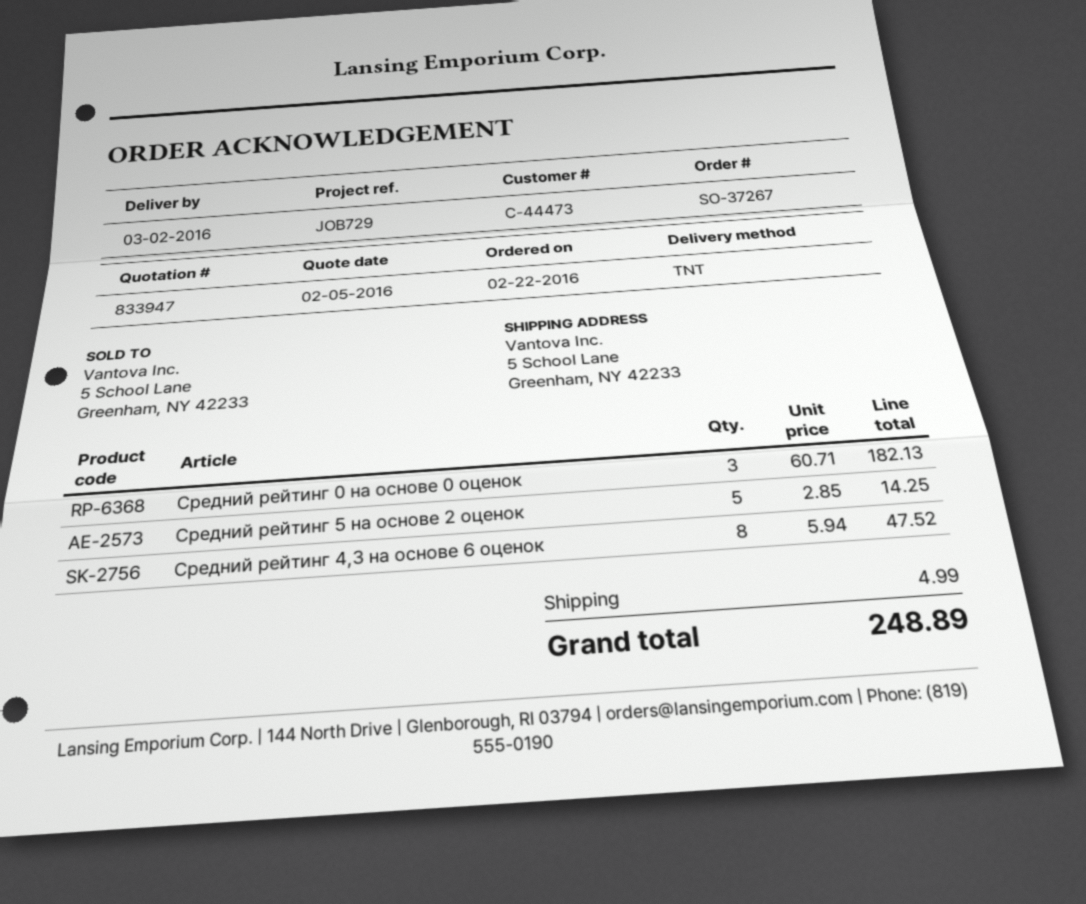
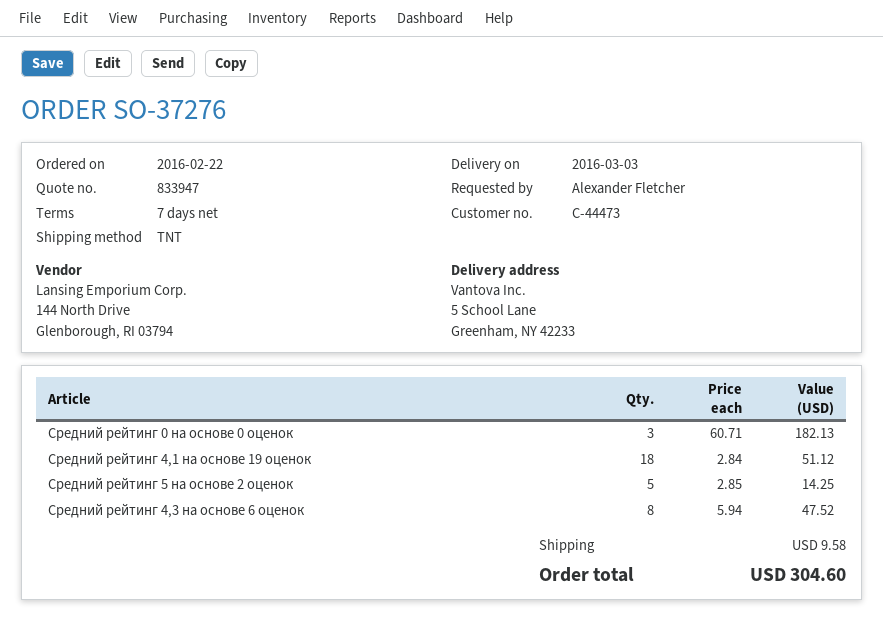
order number: SO-37267 -> SO-37276
delivery date: 2016-03-02 -> 2016-03-03
Средний рейтинг 4,1 на основе 19 оценок: none -> 18 x 2.84 = 51.12
shipping: 4.99 -> 9.58
total: 248.89 -> 304.60

